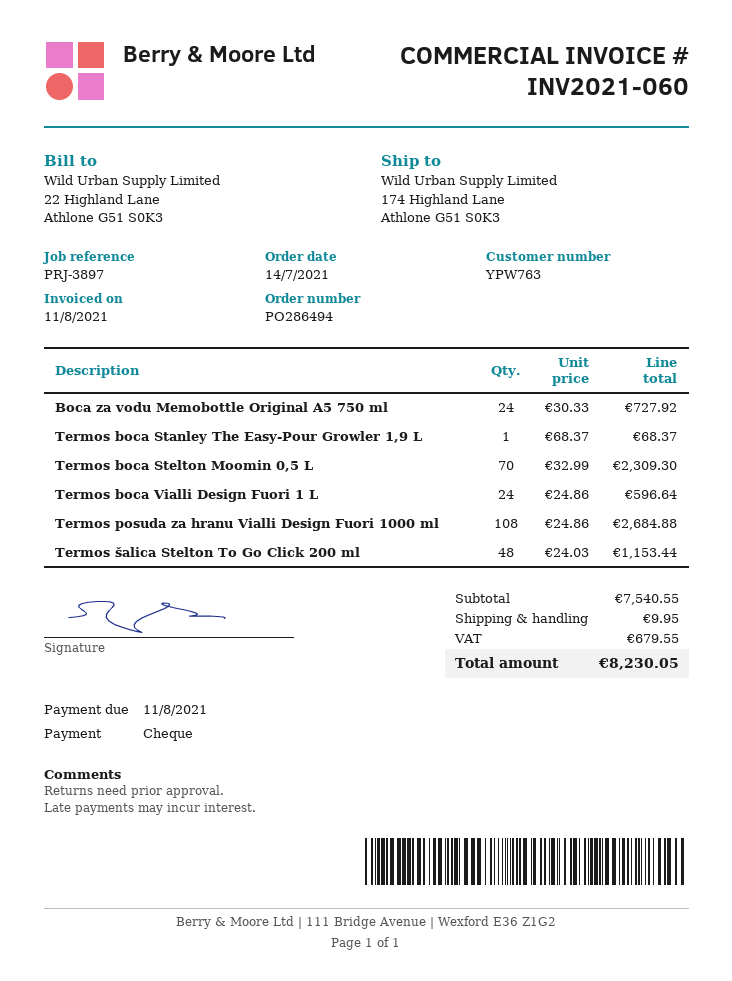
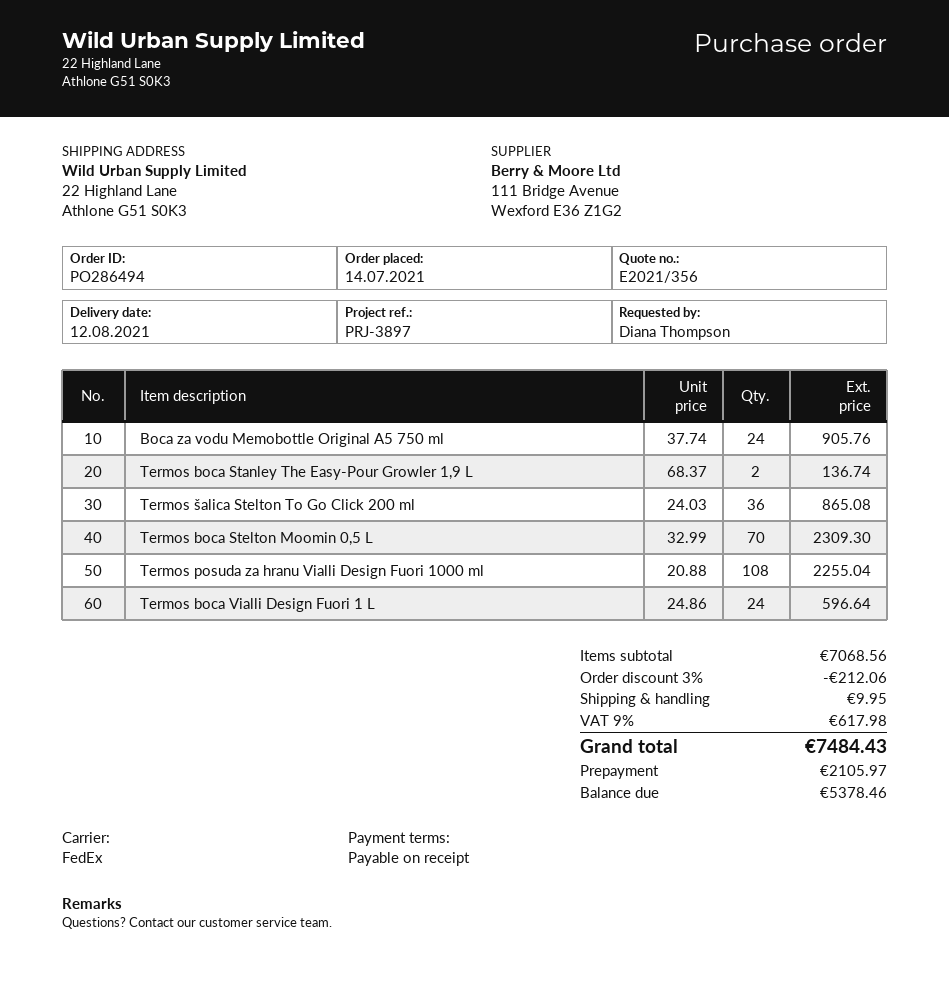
ship to: 174 Highland Lane, Athlone G51 S0K3 -> 22 Highland Lane, Athlone G51 S0K3
Boca za vodu Memobottle Original A5 750 ml: 24 x 30.33 = 727.92 -> 24 x 37.74 = 905.76
Termos boca Stanley The Easy-Pour Growler 1,9 L: 1 x 68.37 = 68.37 -> 2 x 68.37 = 136.74
Termos posuda za hranu Vialli Design Fuori 1000 ml: 108 x 24.86 = 2684.88 -> 108 x 20.88 = 2255.04
Termos šalica Stelton To Go Click 200 ml: 48 x 24.03 = 1153.44 -> 36 x 24.03 = 865.08
subtotal: 7540.55 -> 7068.56
discount: none -> 3% = 212.06
tax: 679.55 -> 617.98
total: 8230.05 -> 7484.43

